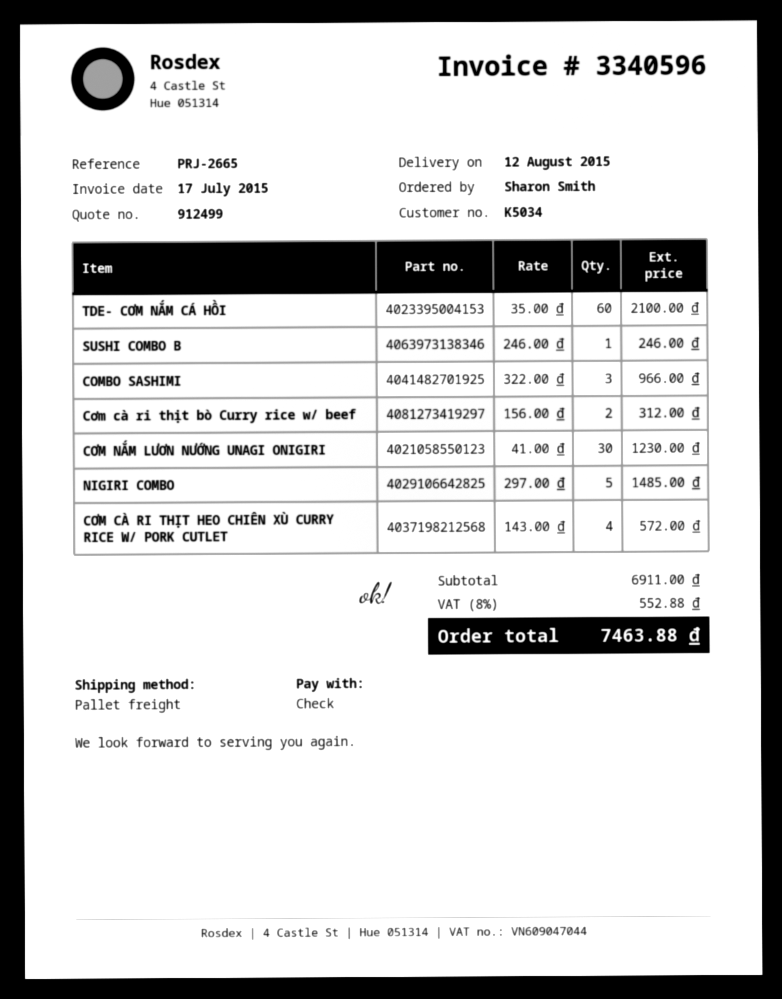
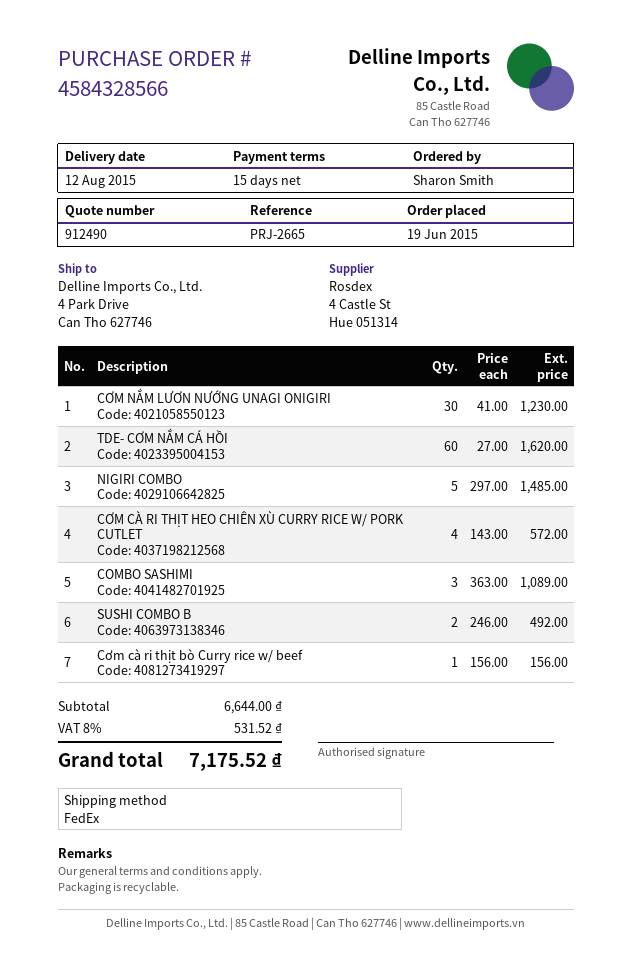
quote number: 912499 -> 912490
shipping method: pallet freight -> FedEx
TDE- CƠM NẮM CÁ HỒI: 60 x 35.00 = 2100.00 -> 60 x 27.00 = 1620.00
SUSHI COMBO B: 1 x 246.00 = 246.00 -> 2 x 246.00 = 492.00
COMBO SASHIMI: 3 x 322.00 = 966.00 -> 3 x 363.00 = 1089.00
Cơm cà ri thịt bò Curry rice w/ beef: 2 x 156.00 = 312.00 -> 1 x 156.00 = 156.00
subtotal: 6911.00 -> 6644.00
tax: 8% = 552.88 -> 8% = 531.52
total: 7463.88 -> 7175.52

